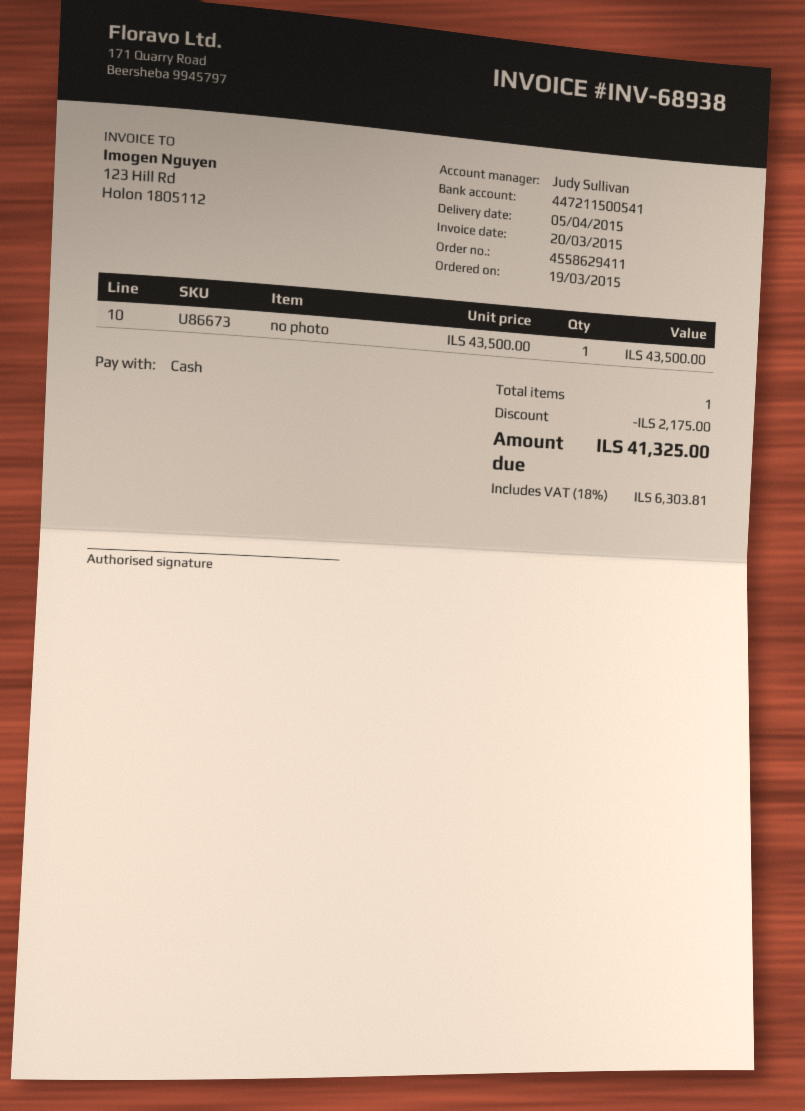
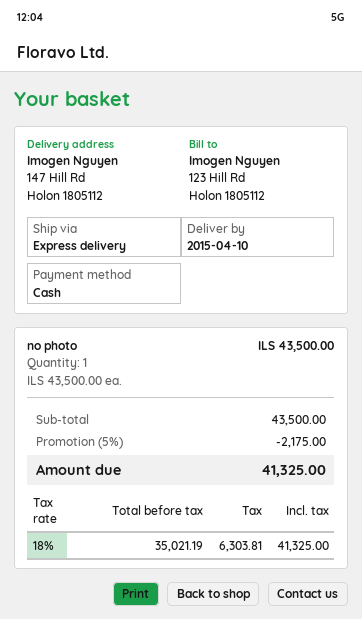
delivery date: 2015-04-05 -> 2015-04-10

